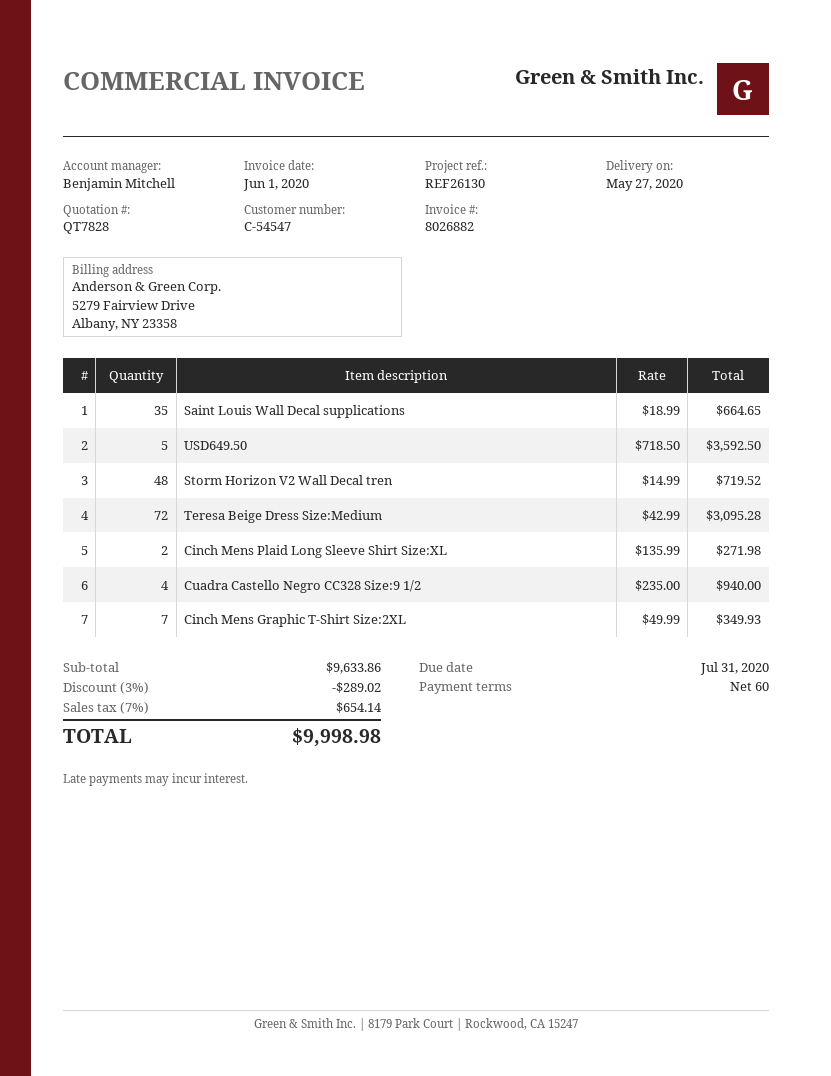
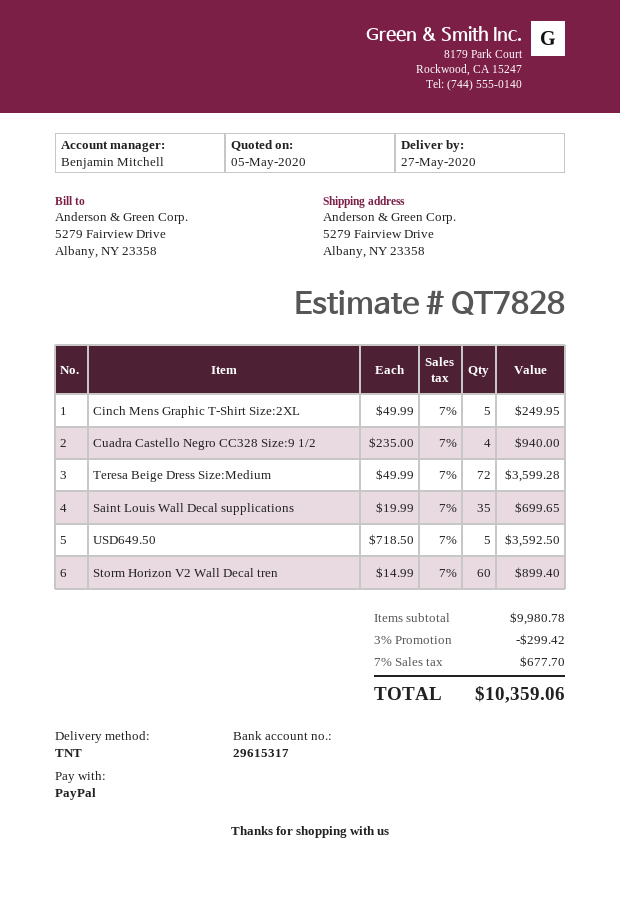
Saint Louis Wall Decal supplications: 35 x 18.99 = 664.65 -> 35 x 19.99 = 699.65
Storm Horizon V2 Wall Decal tren: 48 x 14.99 = 719.52 -> 60 x 14.99 = 899.40
Teresa Beige Dress Size:Medium: 72 x 42.99 = 3095.28 -> 72 x 49.99 = 3599.28
Cinch Mens Plaid Long Sleeve Shirt Size:XL: 2 x 135.99 = 271.98 -> none
Cinch Mens Graphic T-Shirt Size:2XL: 7 x 49.99 = 349.93 -> 5 x 49.99 = 249.95
subtotal: 9633.86 -> 9980.78
discount: 3% = 289.02 -> 3% = 299.42
tax: 7% = 654.14 -> 7% = 677.70
total: 9998.98 -> 10359.06

